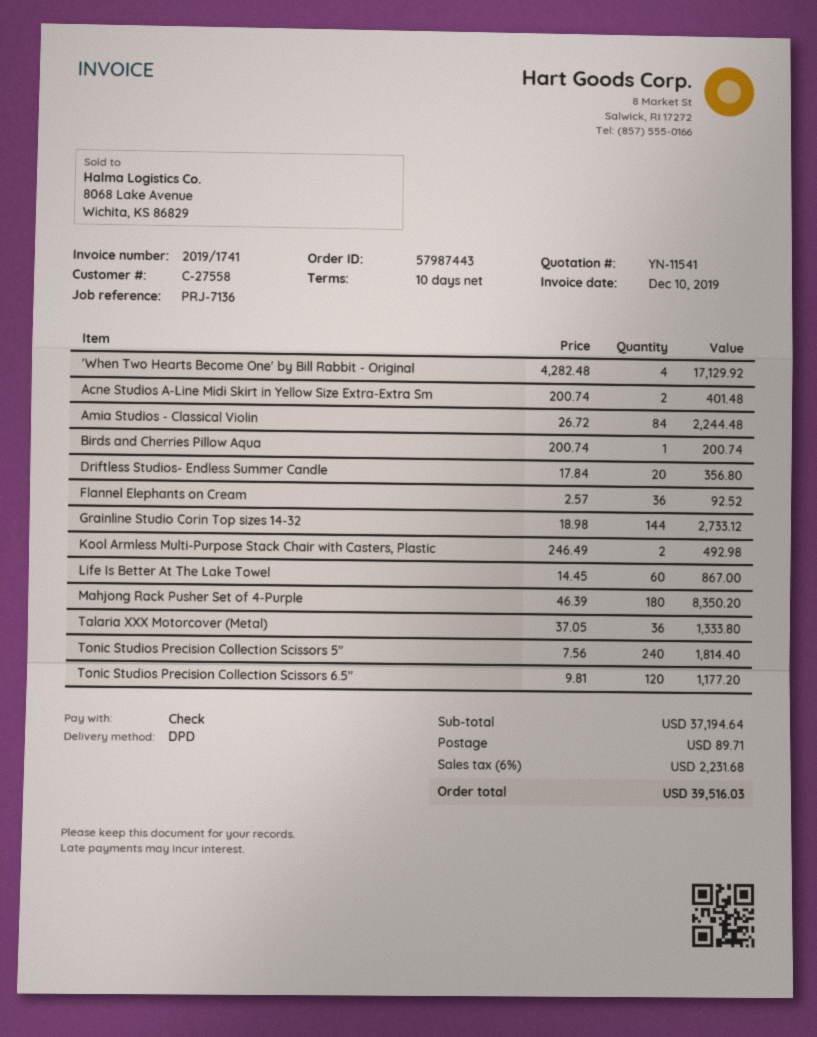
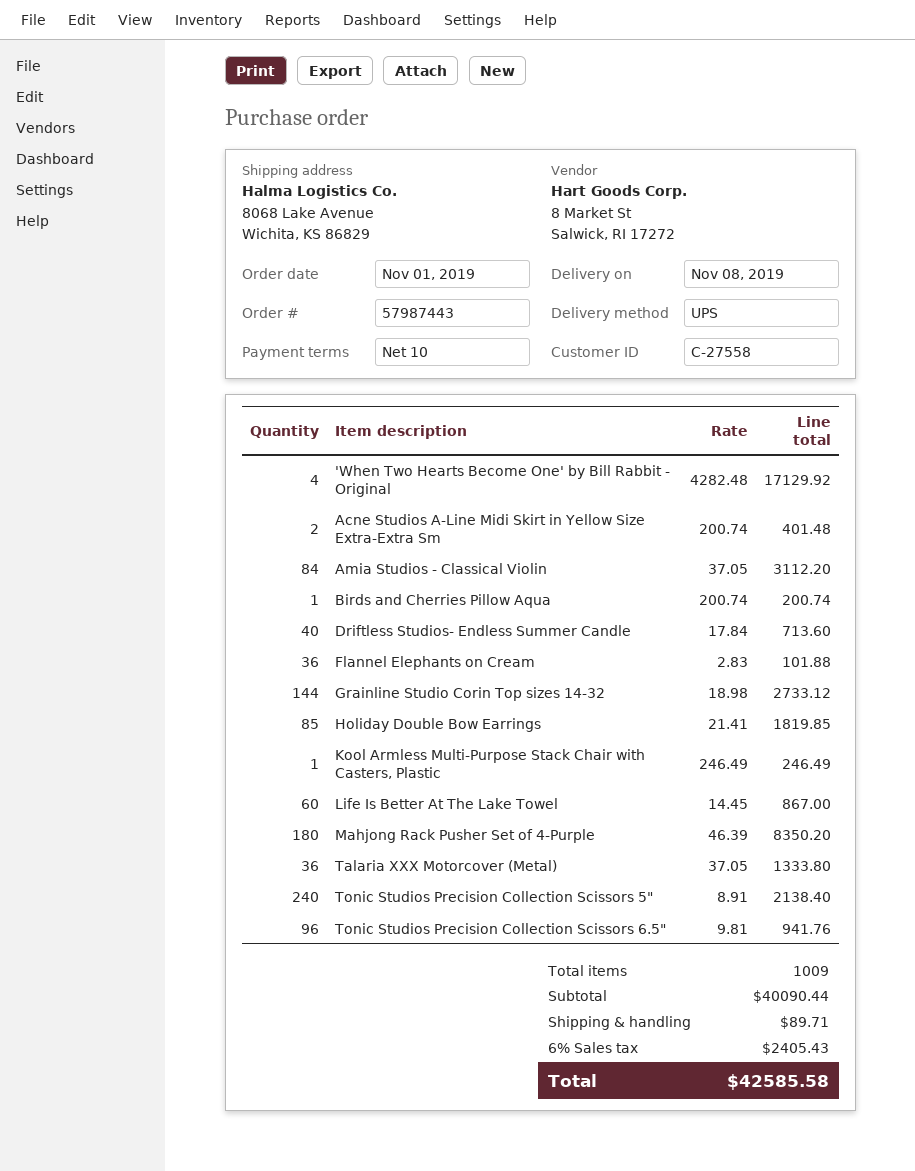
shipping method: DPD -> UPS
Amia Studios - Classical Violin: 84 x 26.72 = 2244.48 -> 84 x 37.05 = 3112.20
Driftless Studios- Endless Summer Candle: 20 x 17.84 = 356.80 -> 40 x 17.84 = 713.60
Flannel Elephants on Cream: 36 x 2.57 = 92.52 -> 36 x 2.83 = 101.88
Kool Armless Multi-Purpose Stack Chair with Casters, Plastic: 2 x 246.49 = 492.98 -> 1 x 246.49 = 246.49
Tonic Studios Precision Collection Scissors 5": 240 x 7.56 = 1814.40 -> 240 x 8.91 = 2138.40
Tonic Studios Precision Collection Scissors 6.5": 120 x 9.81 = 1177.20 -> 96 x 9.81 = 941.76
Holiday Double Bow Earrings: none -> 85 x 21.41 = 1819.85
subtotal: 37194.64 -> 40090.44
tax: 6% = 2231.68 -> 6% = 2405.43
total: 39516.03 -> 42585.58

